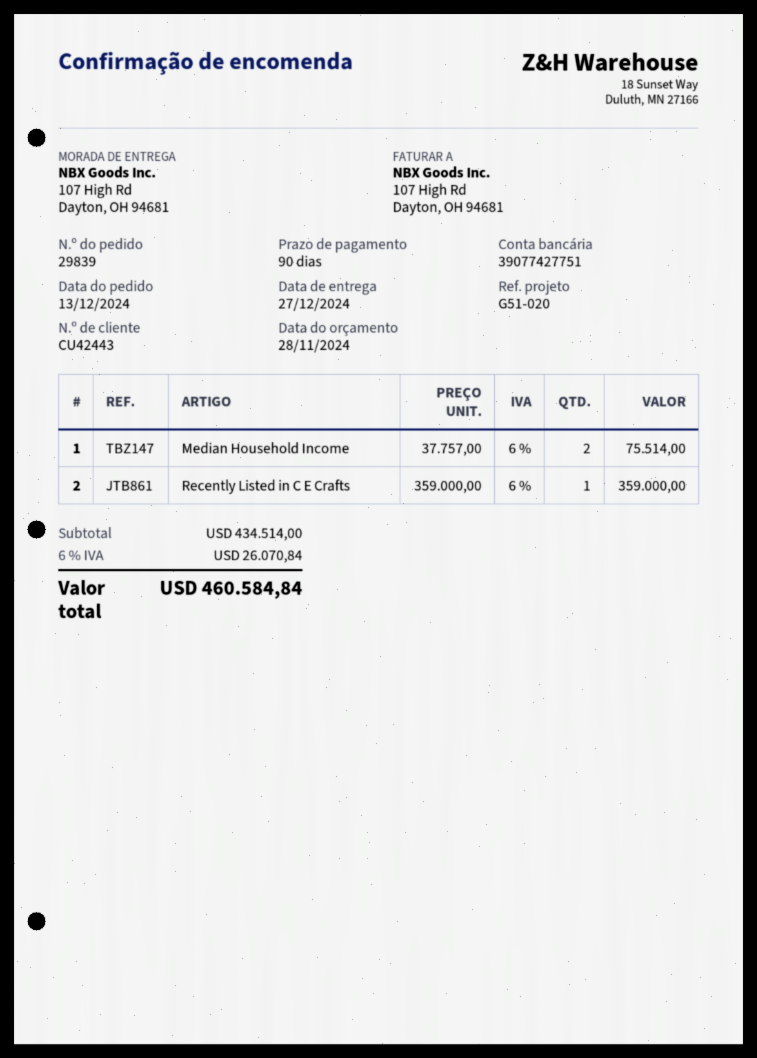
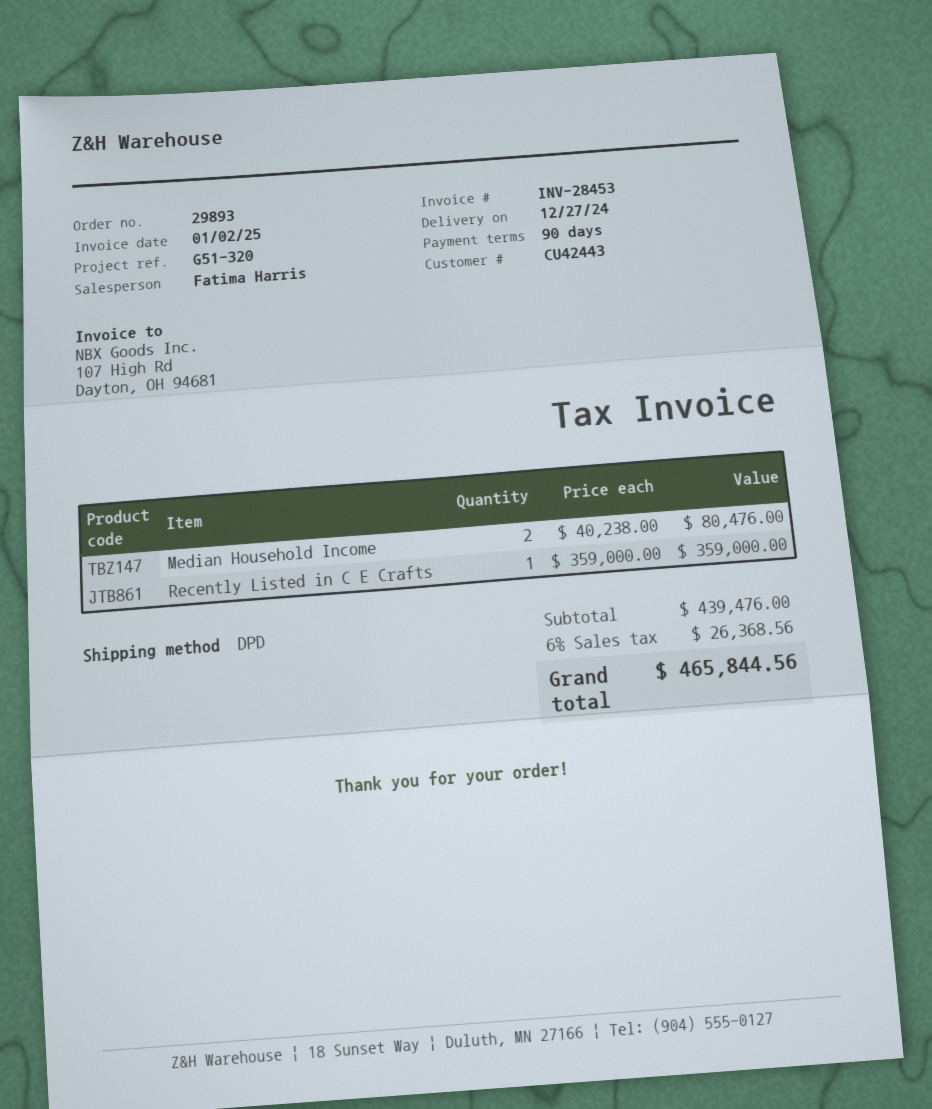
order number: 29839 -> 29893
reference: G51-020 -> G51-320
Median Household Income: 2 x 37757.00 = 75514.00 -> 2 x 40238.00 = 80476.00
subtotal: 434514.00 -> 439476.00
tax: 6% = 26070.84 -> 6% = 26368.56
total: 460584.84 -> 465844.56

